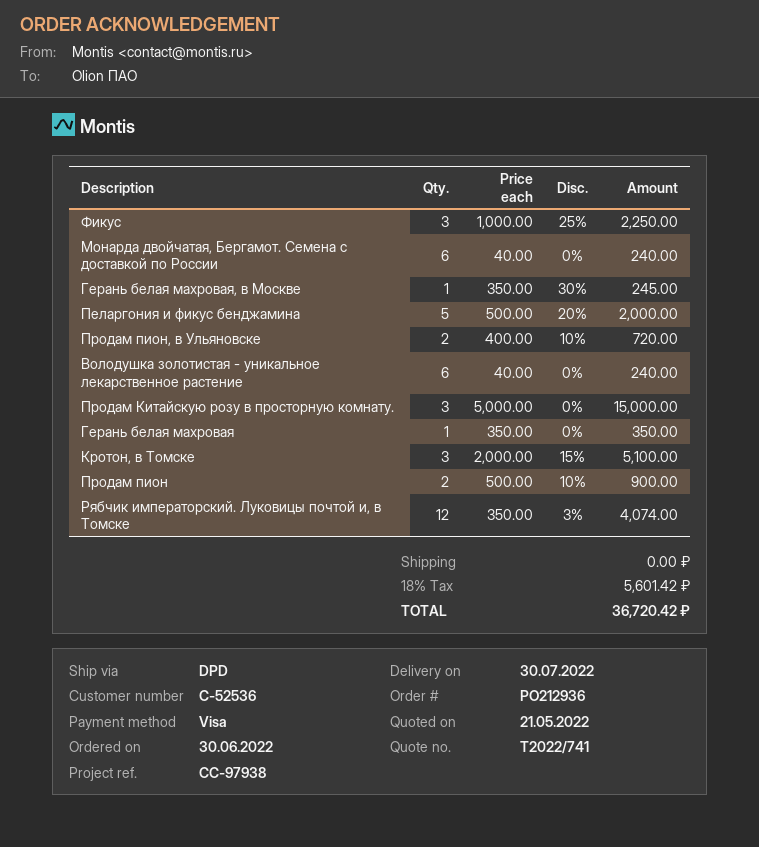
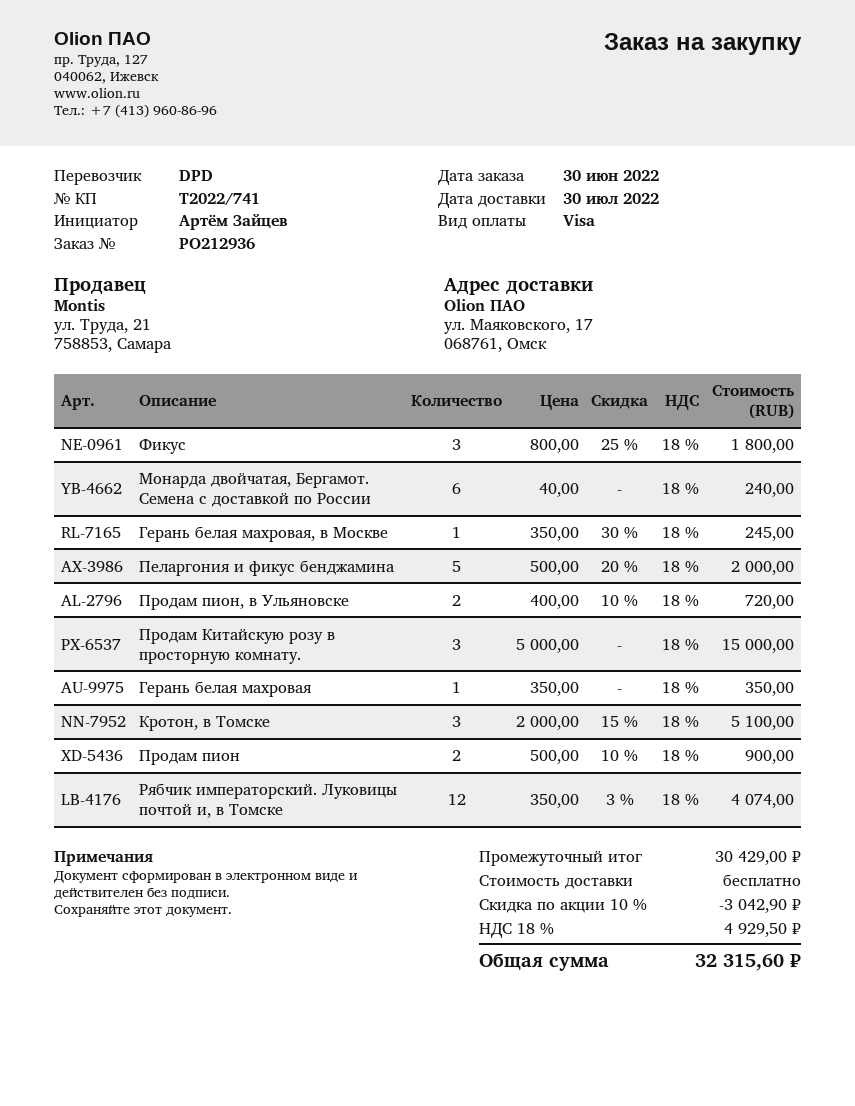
Фикус: 3 x 1000.00 - 25% = 2250.00 -> 3 x 800.00 - 25% = 1800.00
Володушка золотистая - уникальное лекарственное растение: 6 x 40.00 = 240.00 -> none
discount: none -> 10% = 3042.90
tax: 18% = 5601.42 -> 18% = 4929.50
total: 36720.42 -> 32315.60

